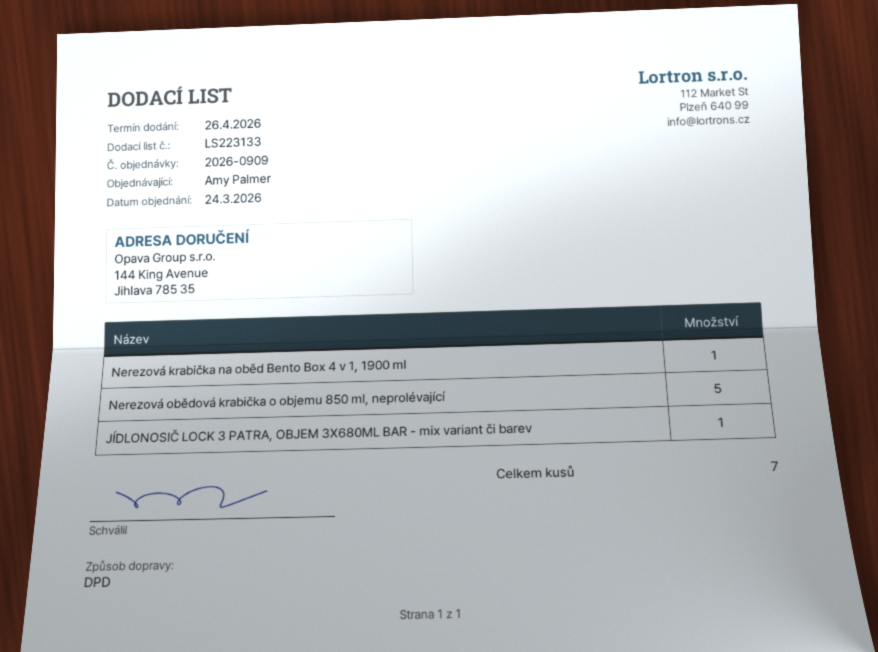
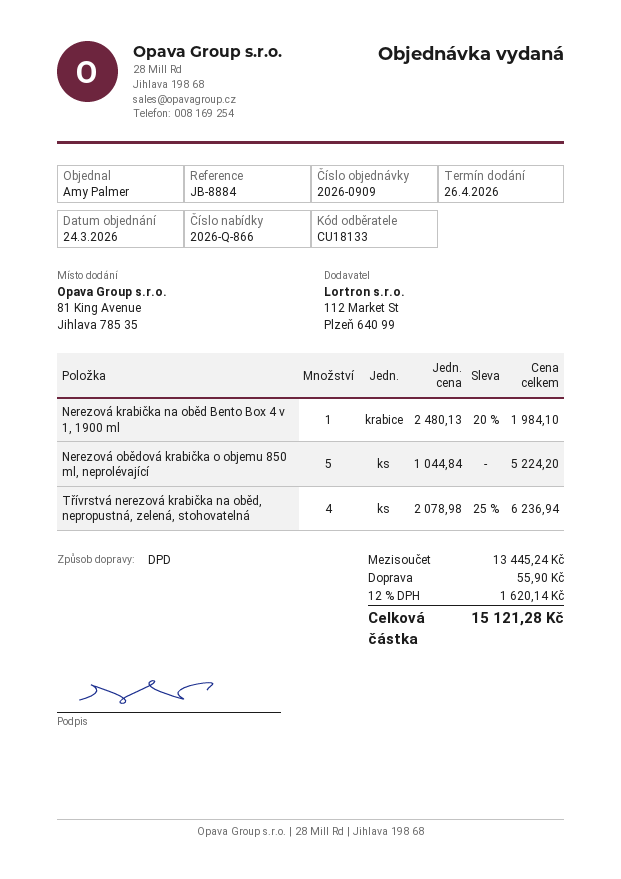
ship to: 144 King Avenue, Jihlava 785 35 -> 81 King Avenue, Jihlava 785 35
JÍDLONOSIČ LOCK 3 PATRA, OBJEM 3X680ML BAR - mix variant či barev: 1 -> none
Třívrstvá nerezová krabička na oběd, nepropustná, zelená, stohovatelná: none -> 4

